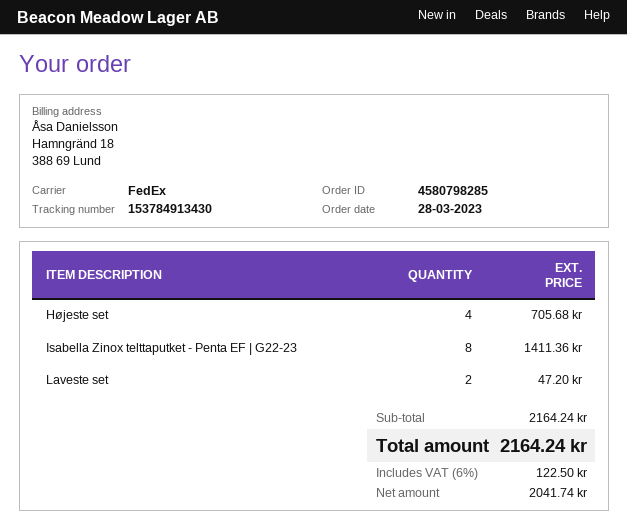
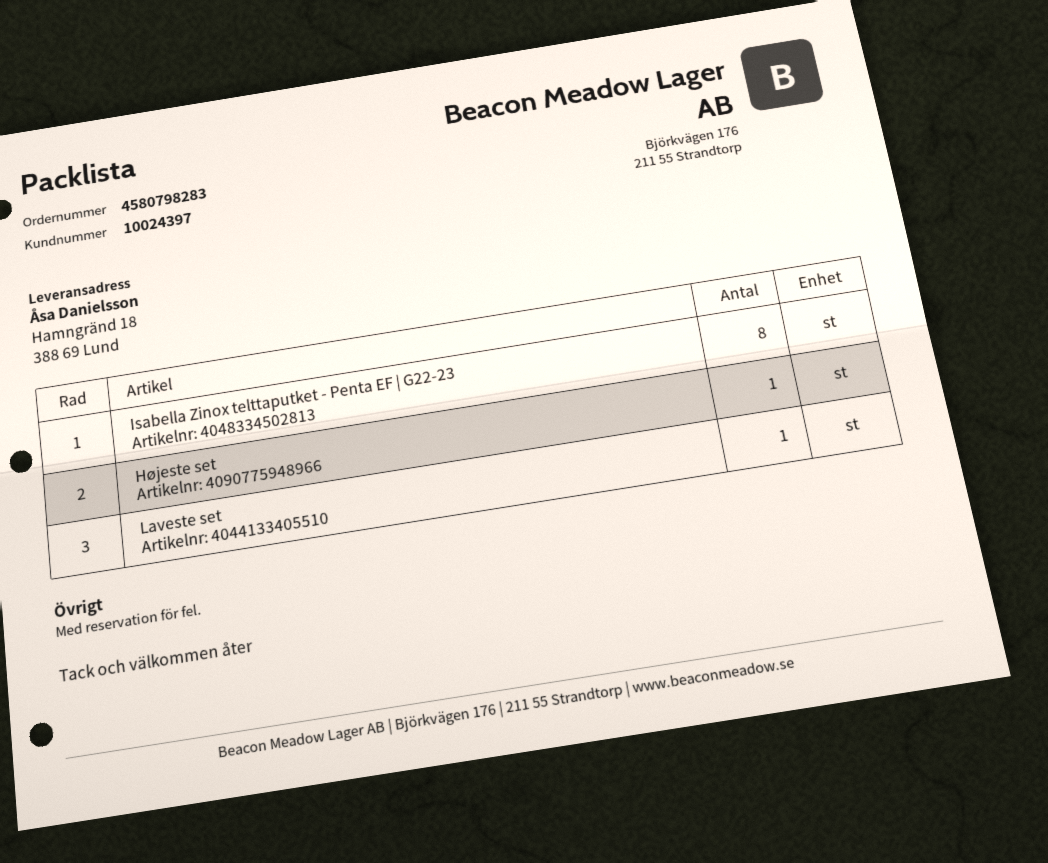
order number: 4580798285 -> 4580798283
Højeste set: 4 -> 1
Laveste set: 2 -> 1

